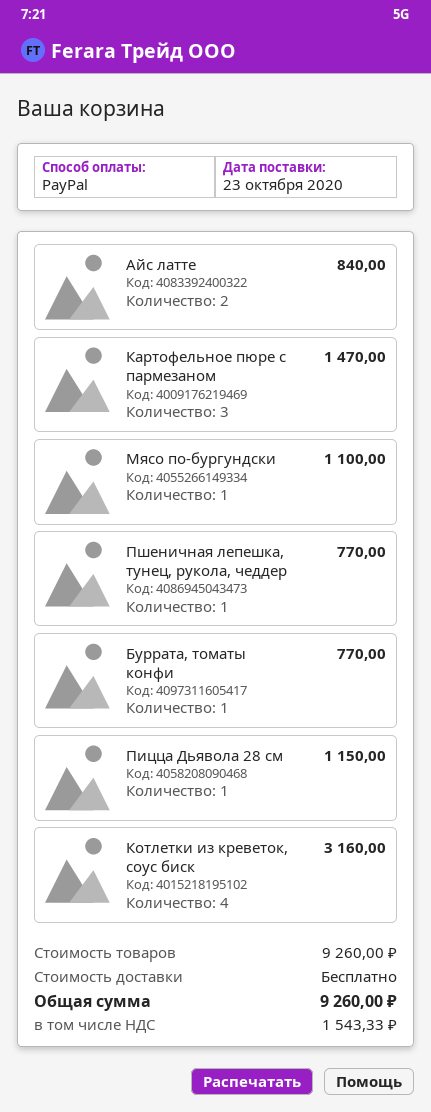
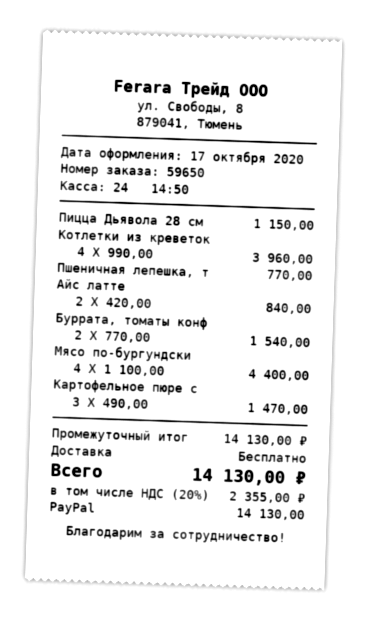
Мясо по-бургундски: 1 for 1100.00 -> 4 for 4400.00
Буррата, томаты конфи: 1 for 770.00 -> 2 for 1540.00
Котлетки из креветок, соус биск: 4 for 3160.00 -> 4 for 3960.00
subtotal: 9260.00 -> 14130.00
tax: 1543.33 -> 2355.00
total: 9260.00 -> 14130.00

